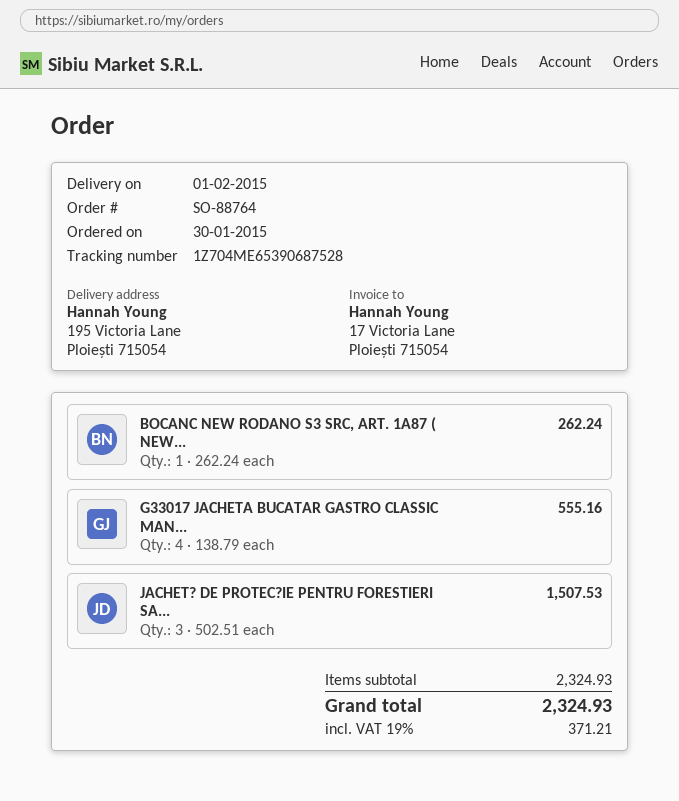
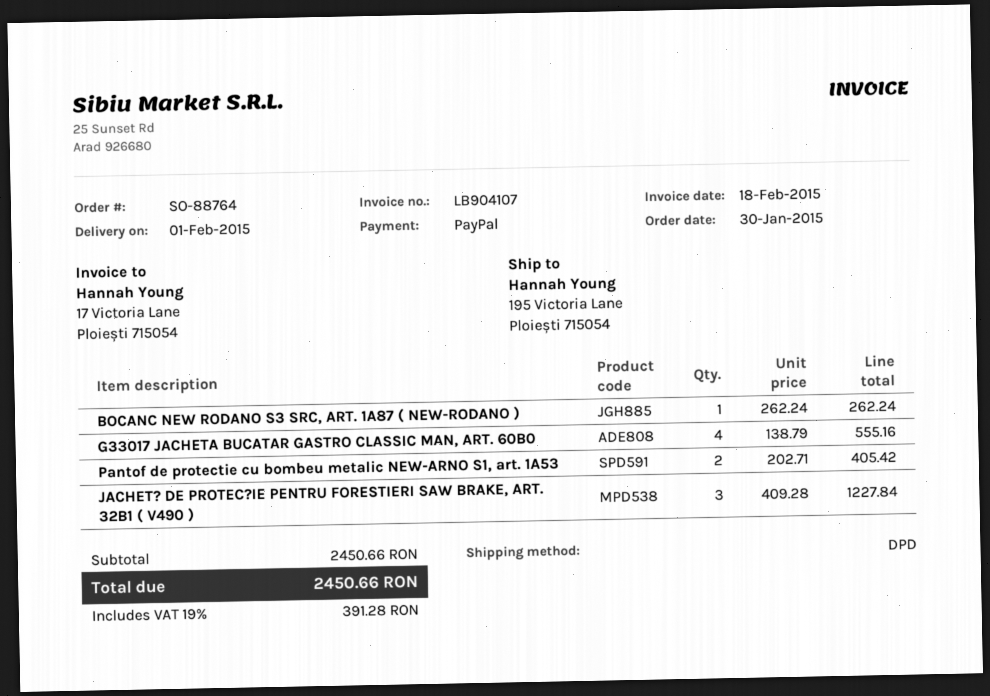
JACHET? DE PROTEC?IE PENTRU FORESTIERI SA...: 3 x 502.51 = 1507.53 -> 3 x 409.28 = 1227.84
Pantof de protectie cu bombeu metalic NEW-ARNO S1, art. 1A53: none -> 2 x 202.71 = 405.42
subtotal: 2324.93 -> 2450.66
tax: 19% = 371.21 -> 19% = 391.28
total: 2324.93 -> 2450.66

